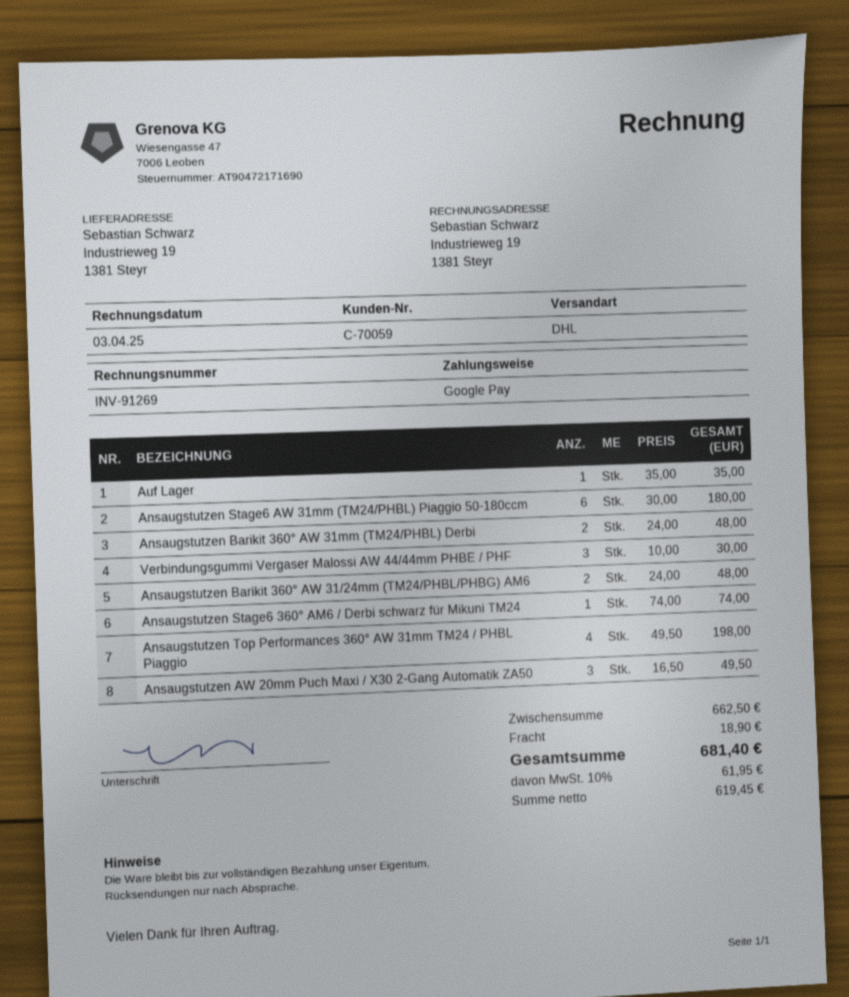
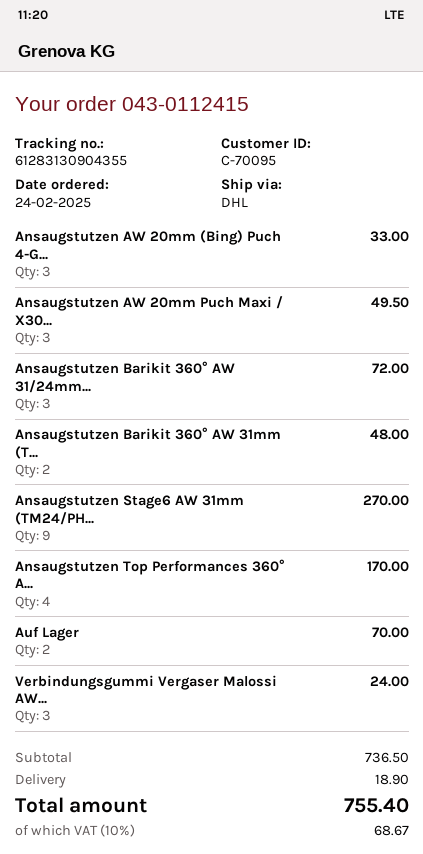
customer number: C-70059 -> C-70095
Auf Lager: 1 for 35.00 -> 2 for 70.00
Ansaugstutzen Stage6 AW 31mm (TM24/PHBL) Piaggio 50-180ccm: 6 for 180.00 -> 9 for 270.00
Verbindungsgummi Vergaser Malossi AW 44/44mm PHBE / PHF: 3 for 30.00 -> 3 for 24.00
Ansaugstutzen Barikit 360° AW 31/24mm (TM24/PHBL/PHBG) AM6: 2 for 48.00 -> 3 for 72.00
Ansaugstutzen Stage6 360° AM6 / Derbi schwarz für Mikuni TM24: 1 for 74.00 -> none
Ansaugstutzen Top Performances 360° AW 31mm TM24 / PHBL Piaggio: 4 for 198.00 -> 4 for 170.00
Ansaugstutzen AW 20mm (Bing) Puch 4-G...: none -> 3 for 33.00
subtotal: 662.50 -> 736.50
tax: 10% = 61.95 -> 10% = 68.67
total: 681.40 -> 755.40

